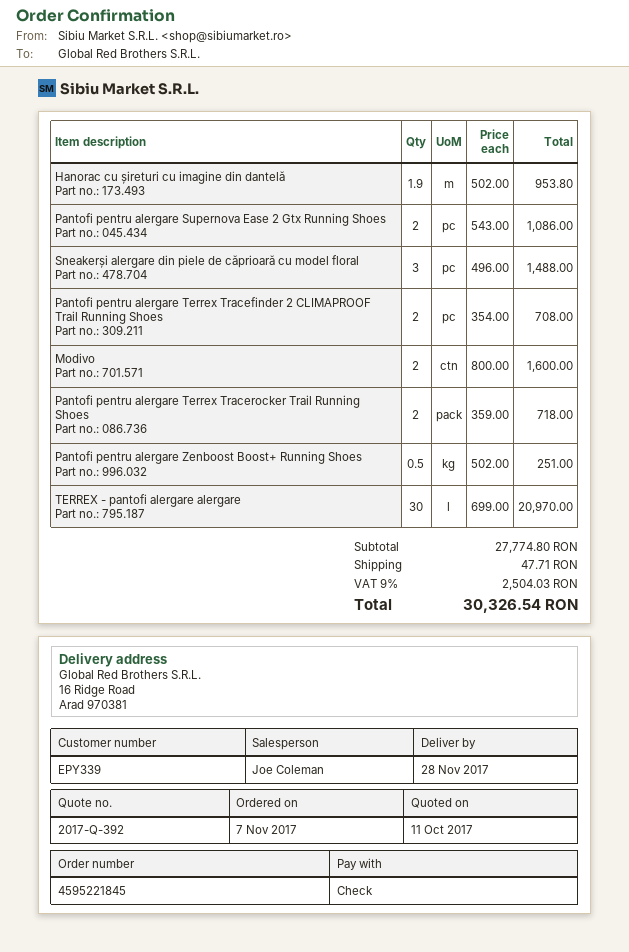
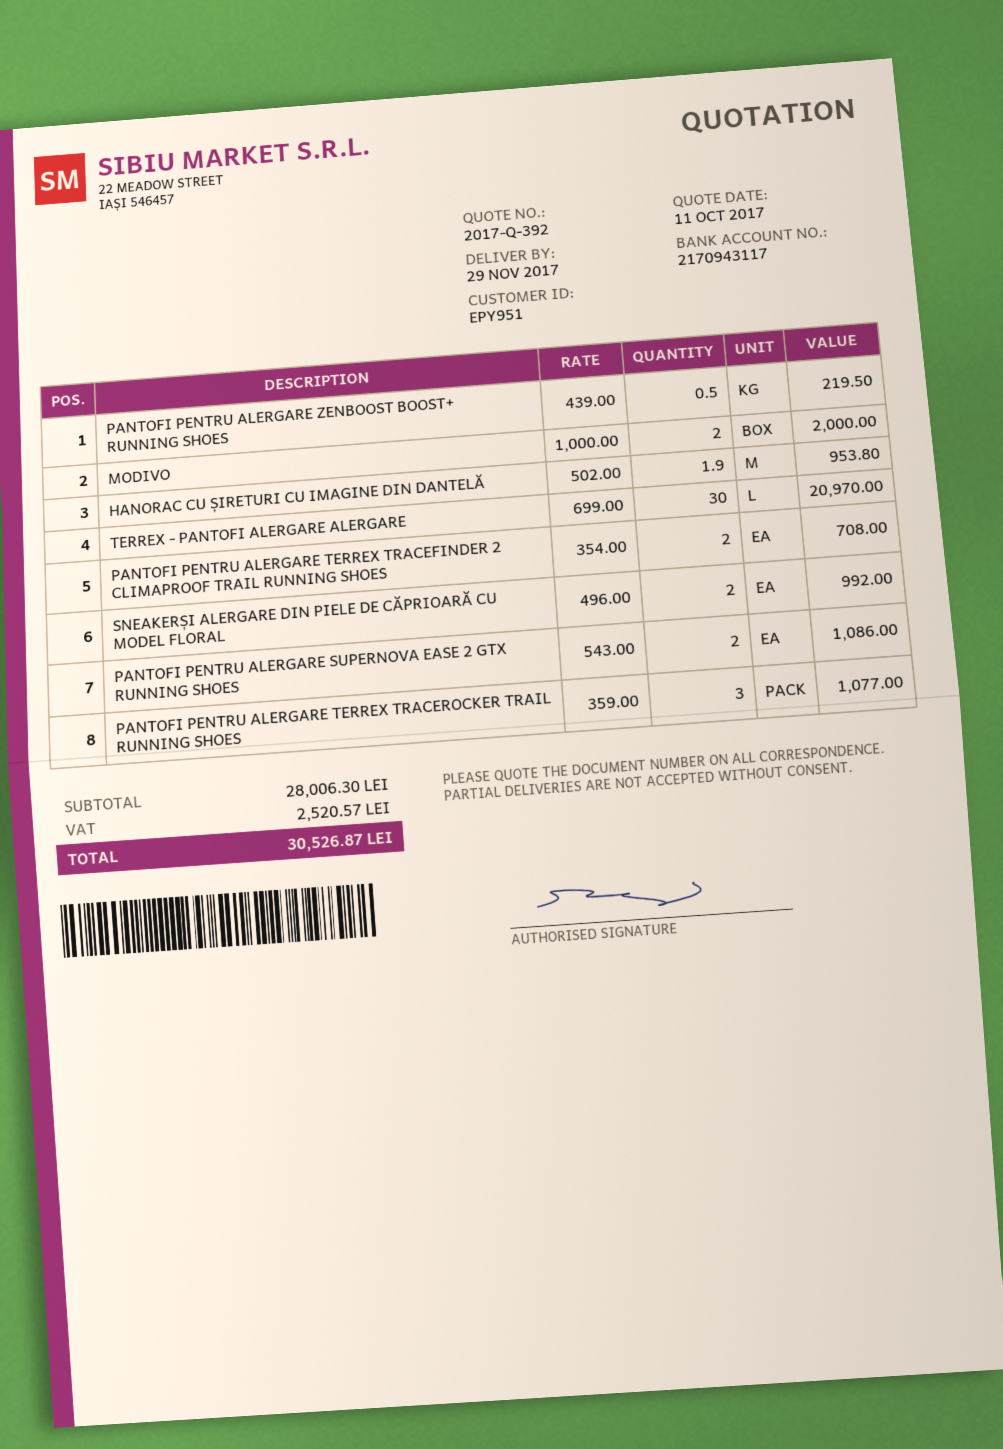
delivery date: 2017-11-28 -> 2017-11-29
customer number: EPY339 -> EPY951
Sneakerși alergare din piele de căprioară cu model floral: 3 x 496.00 = 1488.00 -> 2 x 496.00 = 992.00
Modivo: 2 x 800.00 = 1600.00 -> 2 x 1000.00 = 2000.00
Pantofi pentru alergare Terrex Tracerocker Trail Running Shoes: 2 x 359.00 = 718.00 -> 3 x 359.00 = 1077.00
Pantofi pentru alergare Zenboost Boost+ Running Shoes: 0.5 x 502.00 = 251.00 -> 0.5 x 439.00 = 219.50
subtotal: 27774.80 -> 28006.30
shipping: 47.71 -> none
tax: 2504.03 -> 2520.57
total: 30326.54 -> 30526.87

